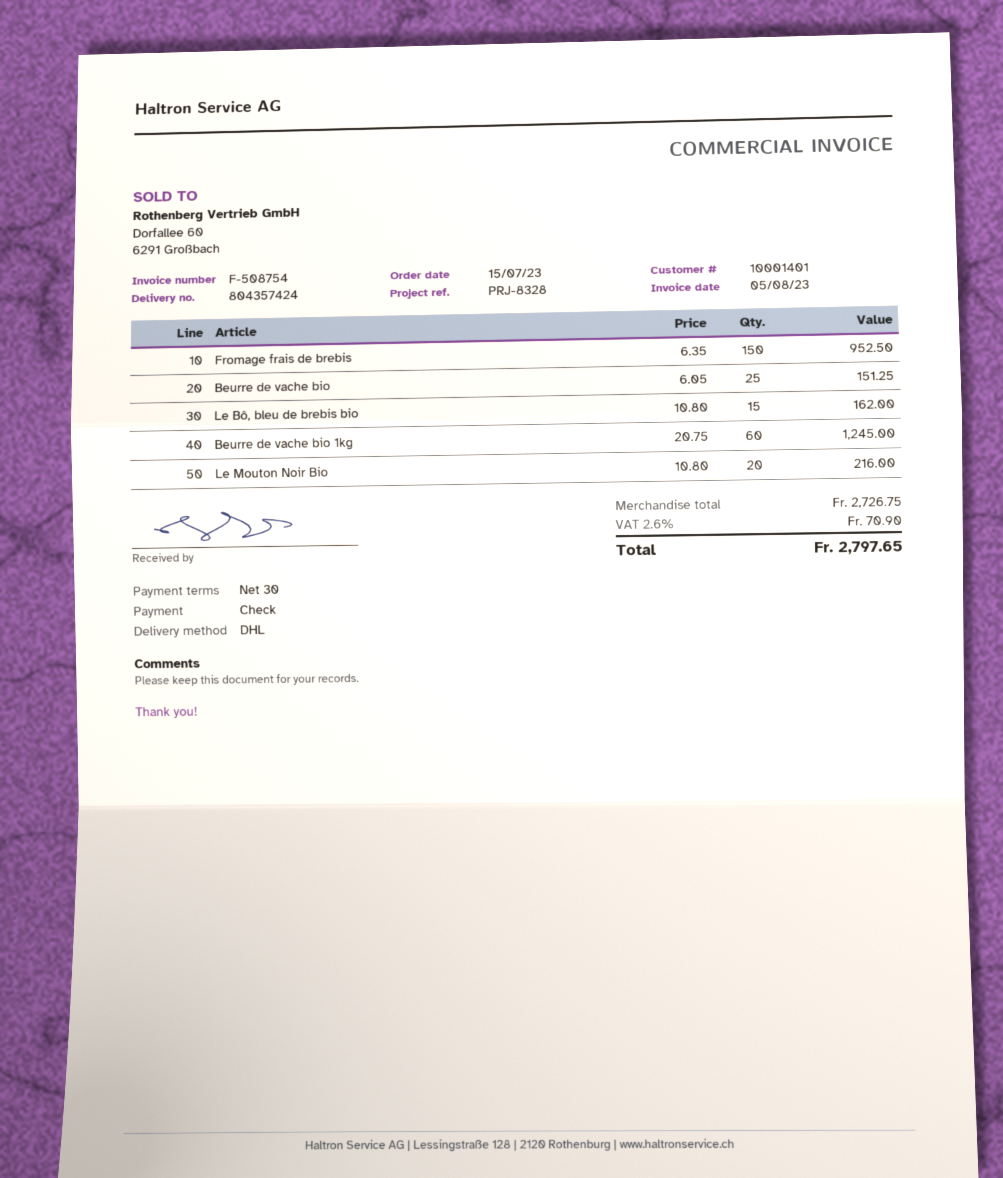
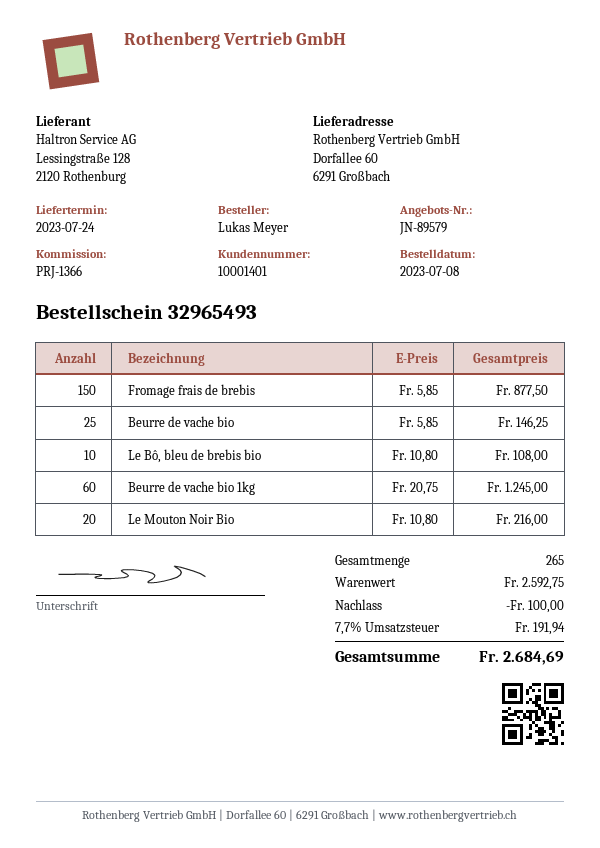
order date: 2023-07-15 -> 2023-07-08
reference: PRJ-8328 -> PRJ-1366
Fromage frais de brebis: 150 x 6.35 = 952.50 -> 150 x 5.85 = 877.50
Beurre de vache bio: 25 x 6.05 = 151.25 -> 25 x 5.85 = 146.25
Le Bô, bleu de brebis bio: 15 x 10.80 = 162.00 -> 10 x 10.80 = 108.00
subtotal: 2726.75 -> 2592.75
discount: none -> 100.00
tax: 2.6% = 70.90 -> 7.7% = 191.94
total: 2797.65 -> 2684.69

